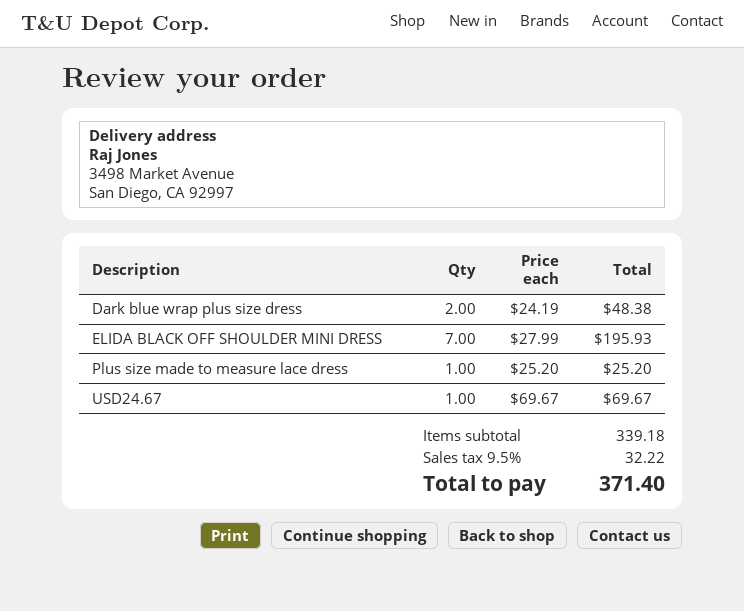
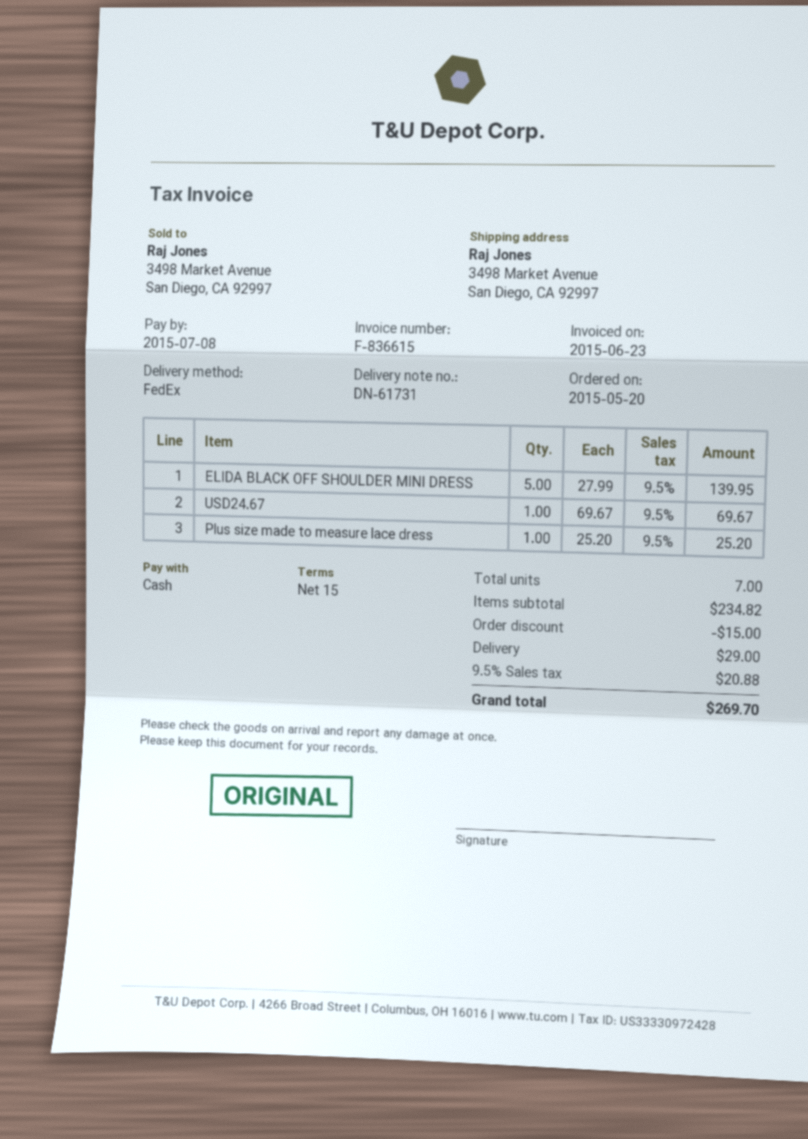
Dark blue wrap plus size dress: 2 x 24.19 = 48.38 -> none
ELIDA BLACK OFF SHOULDER MINI DRESS: 7 x 27.99 = 195.93 -> 5 x 27.99 = 139.95
subtotal: 339.18 -> 234.82
discount: none -> 15.00
shipping: none -> 29.00
tax: 9.5% = 32.22 -> 9.5% = 20.88
total: 371.40 -> 269.70

